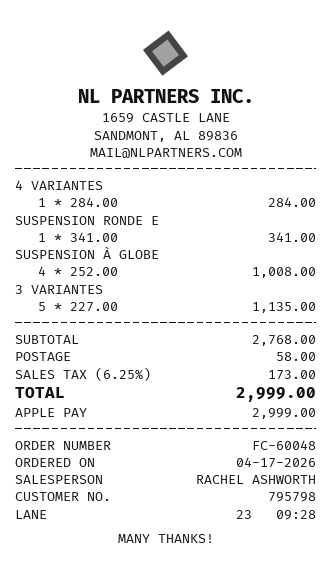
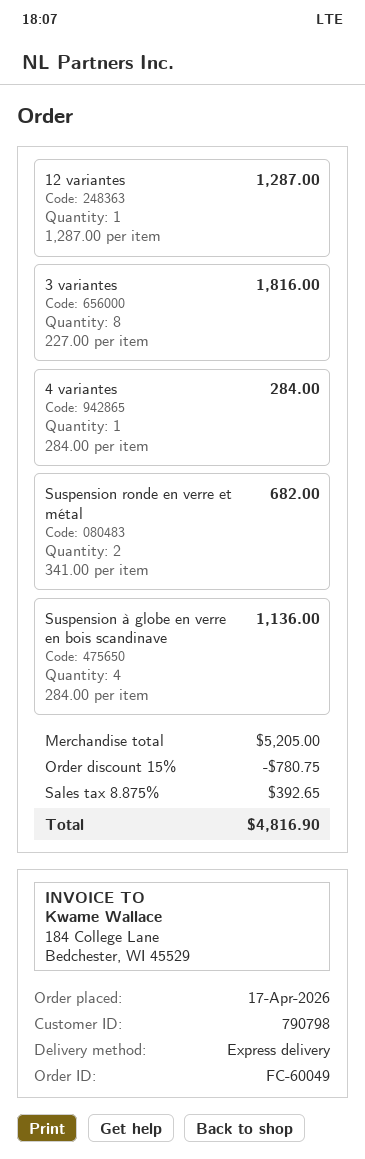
order number: FC-60048 -> FC-60049
customer number: 795798 -> 790798
SUSPENSION RONDE E: 1 x 341.00 = 341.00 -> 2 x 341.00 = 682.00
SUSPENSION À GLOBE: 4 x 252.00 = 1008.00 -> 4 x 284.00 = 1136.00
3 VARIANTES: 5 x 227.00 = 1135.00 -> 8 x 227.00 = 1816.00
12 variantes: none -> 1 x 1287.00 = 1287.00
subtotal: 2768.00 -> 5205.00
discount: none -> 15% = 780.75
shipping: 58.00 -> none
tax: 6.25% = 173.00 -> 8.875% = 392.65
total: 2999.00 -> 4816.90

